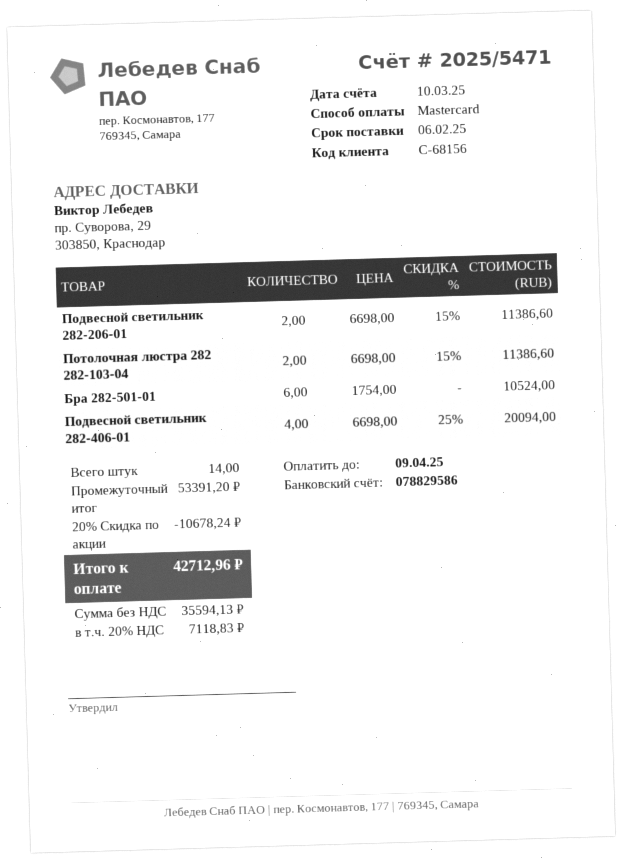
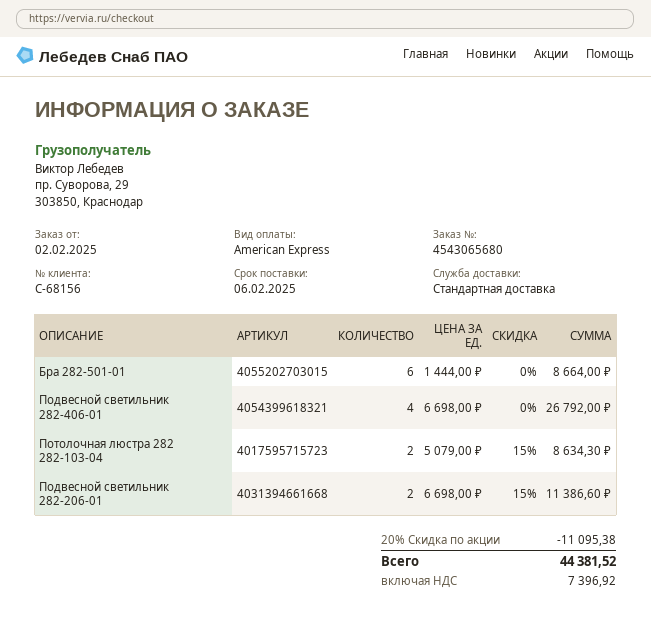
payment method: Mastercard -> American Express
Потолочная люстра 282 282-103-04: 2 x 6698.00 - 15% = 11386.60 -> 2 x 5079.00 - 15% = 8634.30
Бра 282-501-01: 6 x 1754.00 = 10524.00 -> 6 x 1444.00 = 8664.00
Подвесной светильник 282-406-01: 4 x 6698.00 - 25% = 20094.00 -> 4 x 6698.00 = 26792.00
discount: 20% = 10678.24 -> 20% = 11095.38
tax: 7118.83 -> 7396.92
total: 42712.96 -> 44381.52

